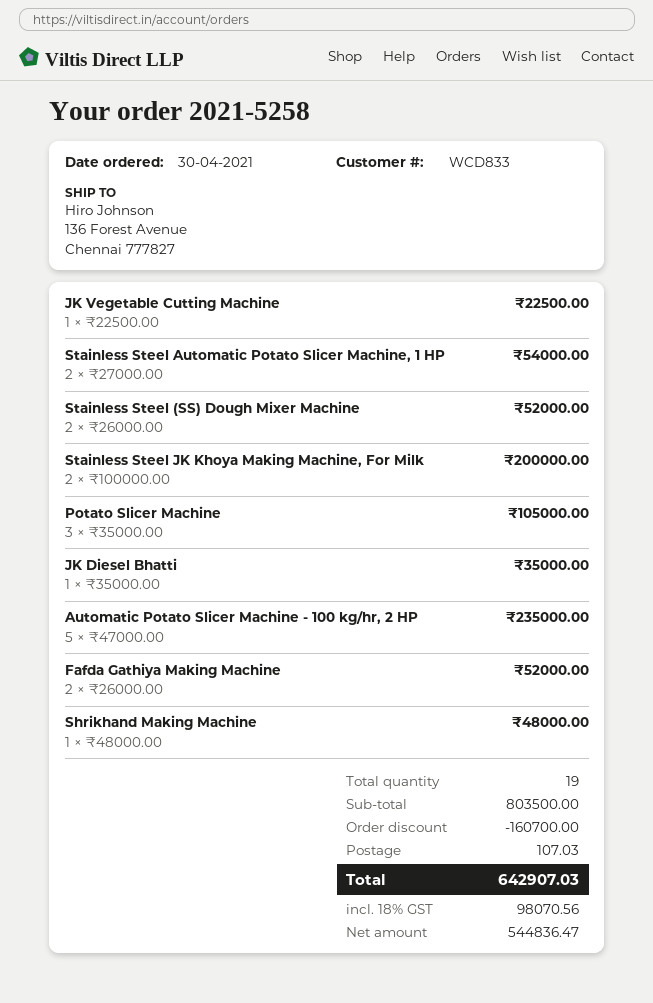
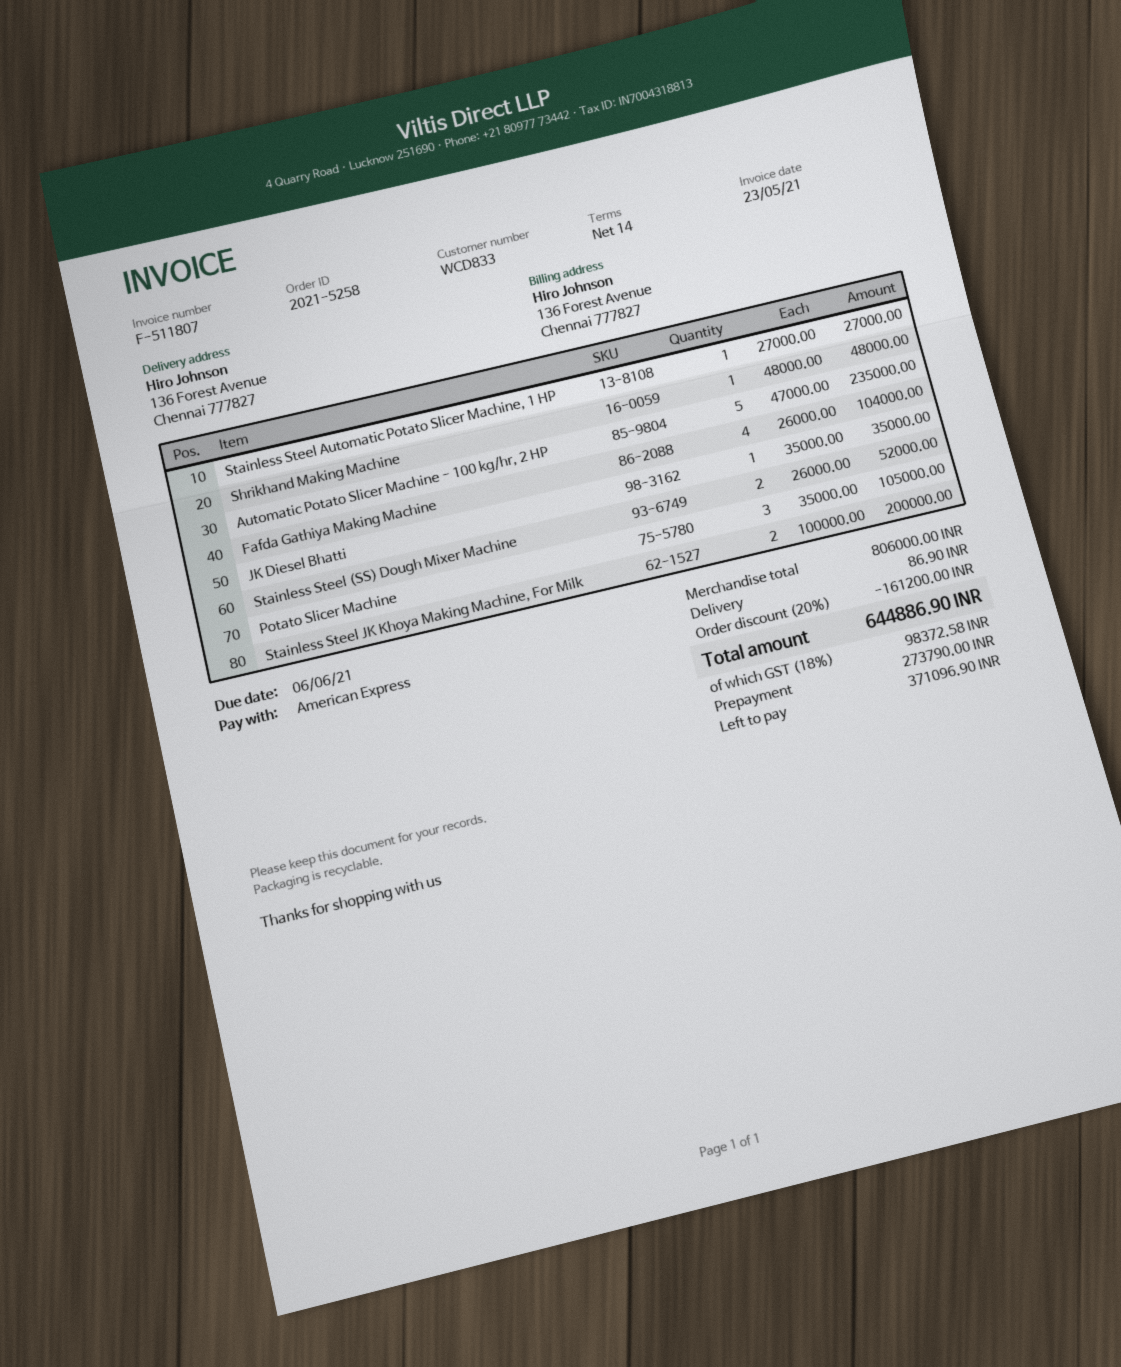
JK Vegetable Cutting Machine: 1 x 22500.00 = 22500.00 -> none
Stainless Steel Automatic Potato Slicer Machine, 1 HP: 2 x 27000.00 = 54000.00 -> 1 x 27000.00 = 27000.00
Fafda Gathiya Making Machine: 2 x 26000.00 = 52000.00 -> 4 x 26000.00 = 104000.00
subtotal: 803500.00 -> 806000.00
discount: 160700.00 -> 161200.00
shipping: 107.03 -> 86.90
tax: 18% = 98070.56 -> 18% = 98372.58
total: 642907.03 -> 644886.90

